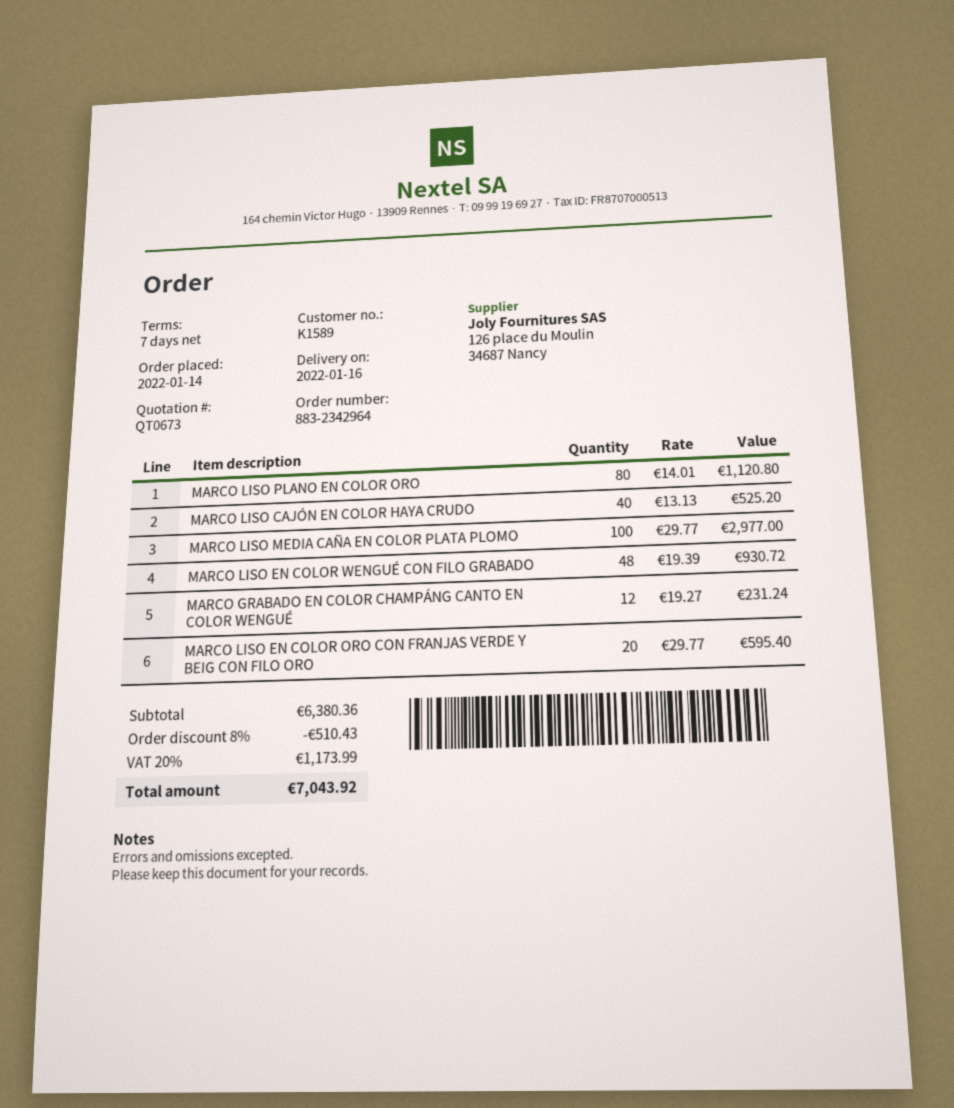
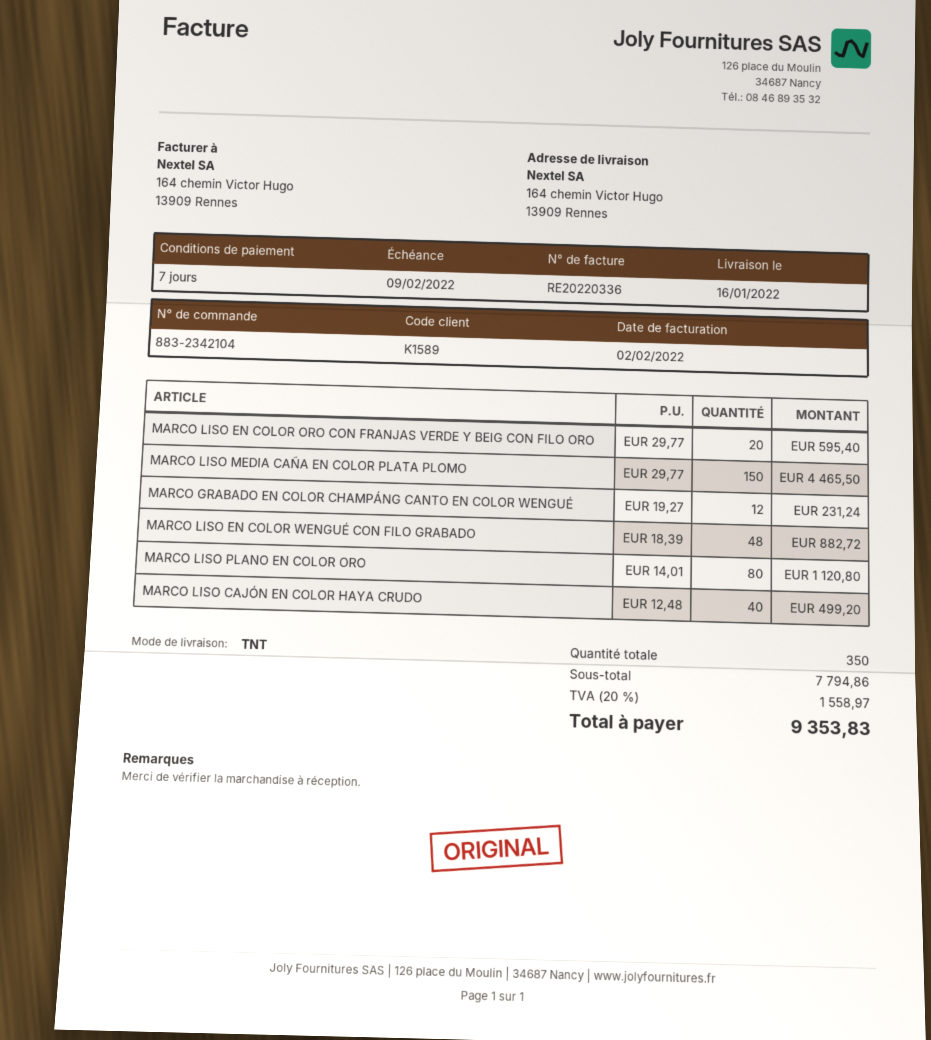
order number: 883-2342964 -> 883-2342104
MARCO LISO CAJÓN EN COLOR HAYA CRUDO: 40 x 13.13 = 525.20 -> 40 x 12.48 = 499.20
MARCO LISO MEDIA CAÑA EN COLOR PLATA PLOMO: 100 x 29.77 = 2977.00 -> 150 x 29.77 = 4465.50
MARCO LISO EN COLOR WENGUÉ CON FILO GRABADO: 48 x 19.39 = 930.72 -> 48 x 18.39 = 882.72
subtotal: 6380.36 -> 7794.86
discount: 8% = 510.43 -> none
tax: 20% = 1173.99 -> 20% = 1558.97
total: 7043.92 -> 9353.83

